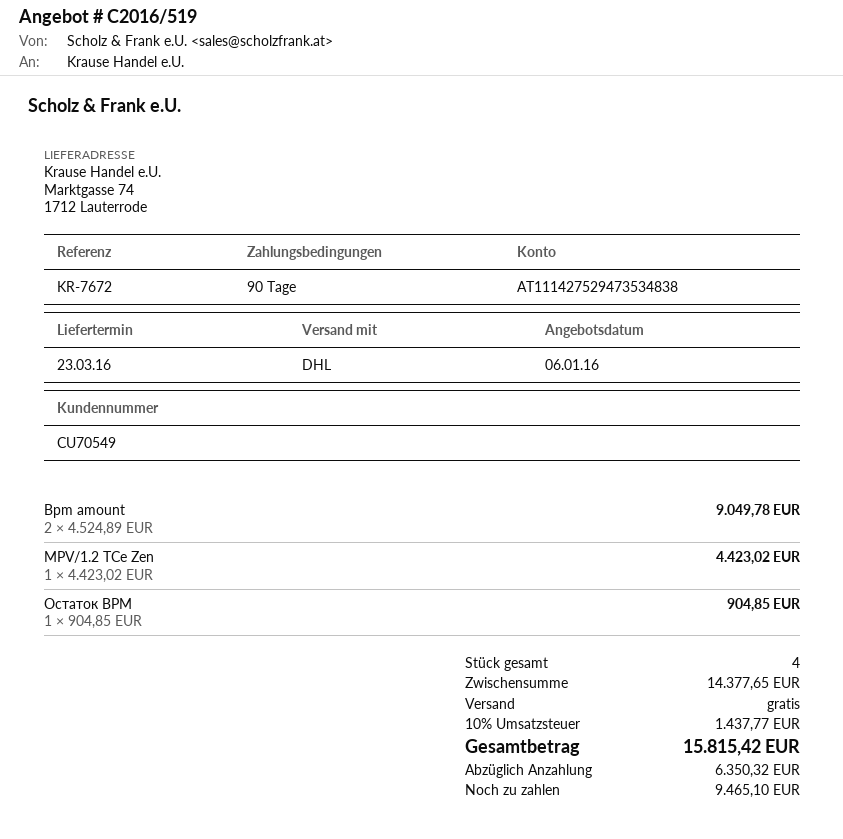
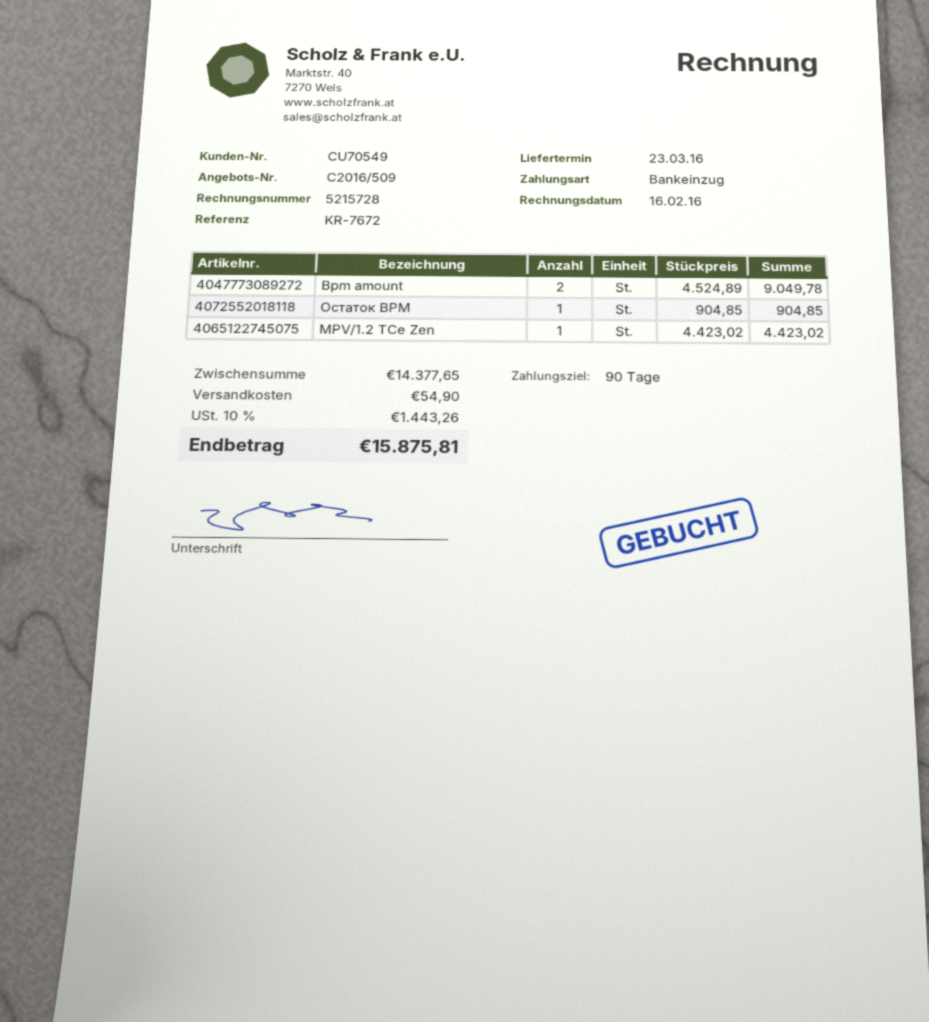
quote number: C2016/519 -> C2016/509
shipping: 0.00 -> 54.90
tax: 10% = 1437.77 -> 10% = 1443.26
total: 15815.42 -> 15875.81

